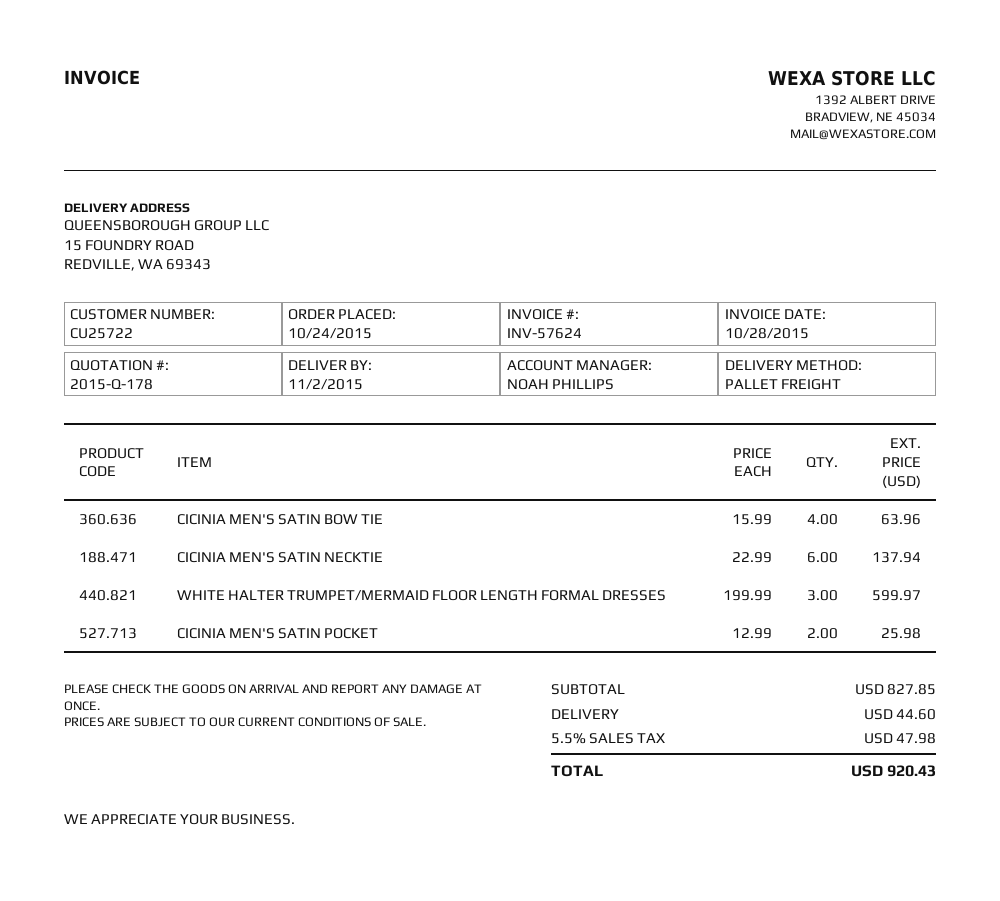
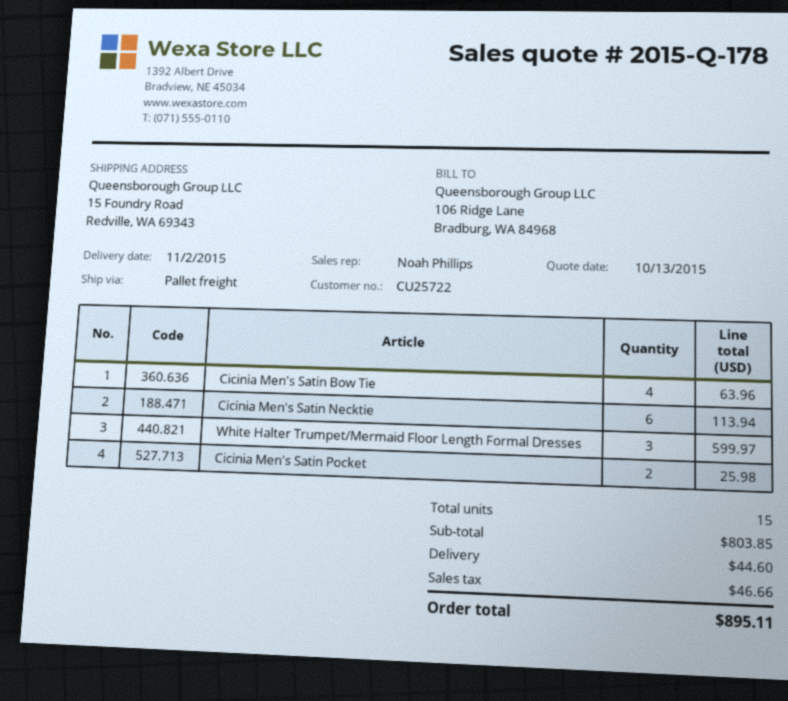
CICINIA MEN'S SATIN NECKTIE: 6 for 137.94 -> 6 for 113.94
subtotal: 827.85 -> 803.85
tax: 47.98 -> 46.66
total: 920.43 -> 895.11

